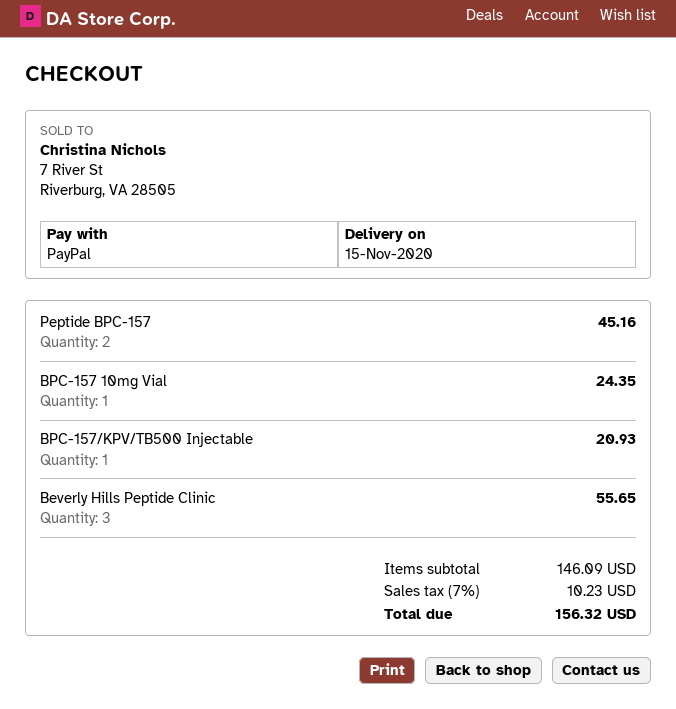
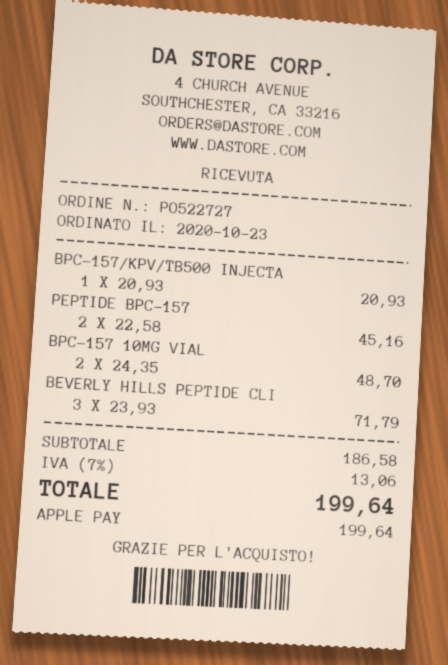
payment method: PayPal -> Apple Pay
BPC-157 10mg Vial: 1 for 24.35 -> 2 for 48.70
Beverly Hills Peptide Clinic: 3 for 55.65 -> 3 for 71.79
subtotal: 146.09 -> 186.58
tax: 7% = 10.23 -> 7% = 13.06
total: 156.32 -> 199.64

